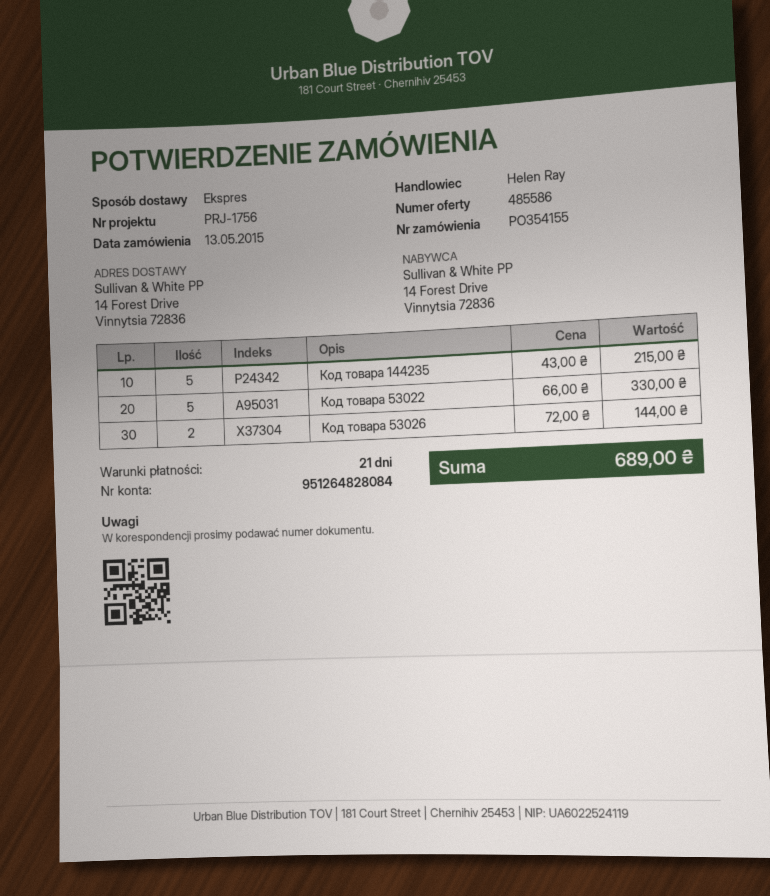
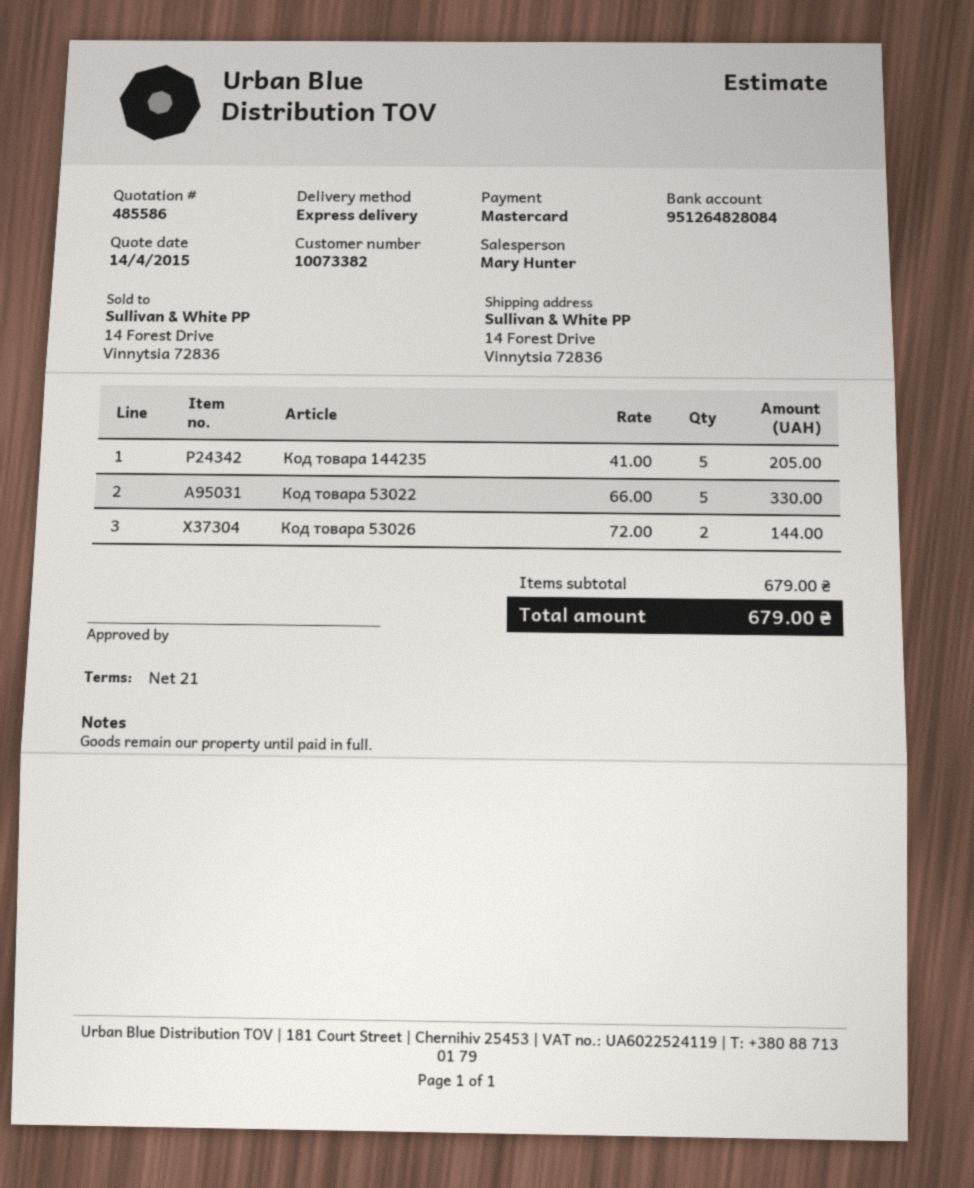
sales rep: Helen Ray -> Mary Hunter
Код товара 144235: 5 x 43.00 = 215.00 -> 5 x 41.00 = 205.00
total: 689.00 -> 679.00

